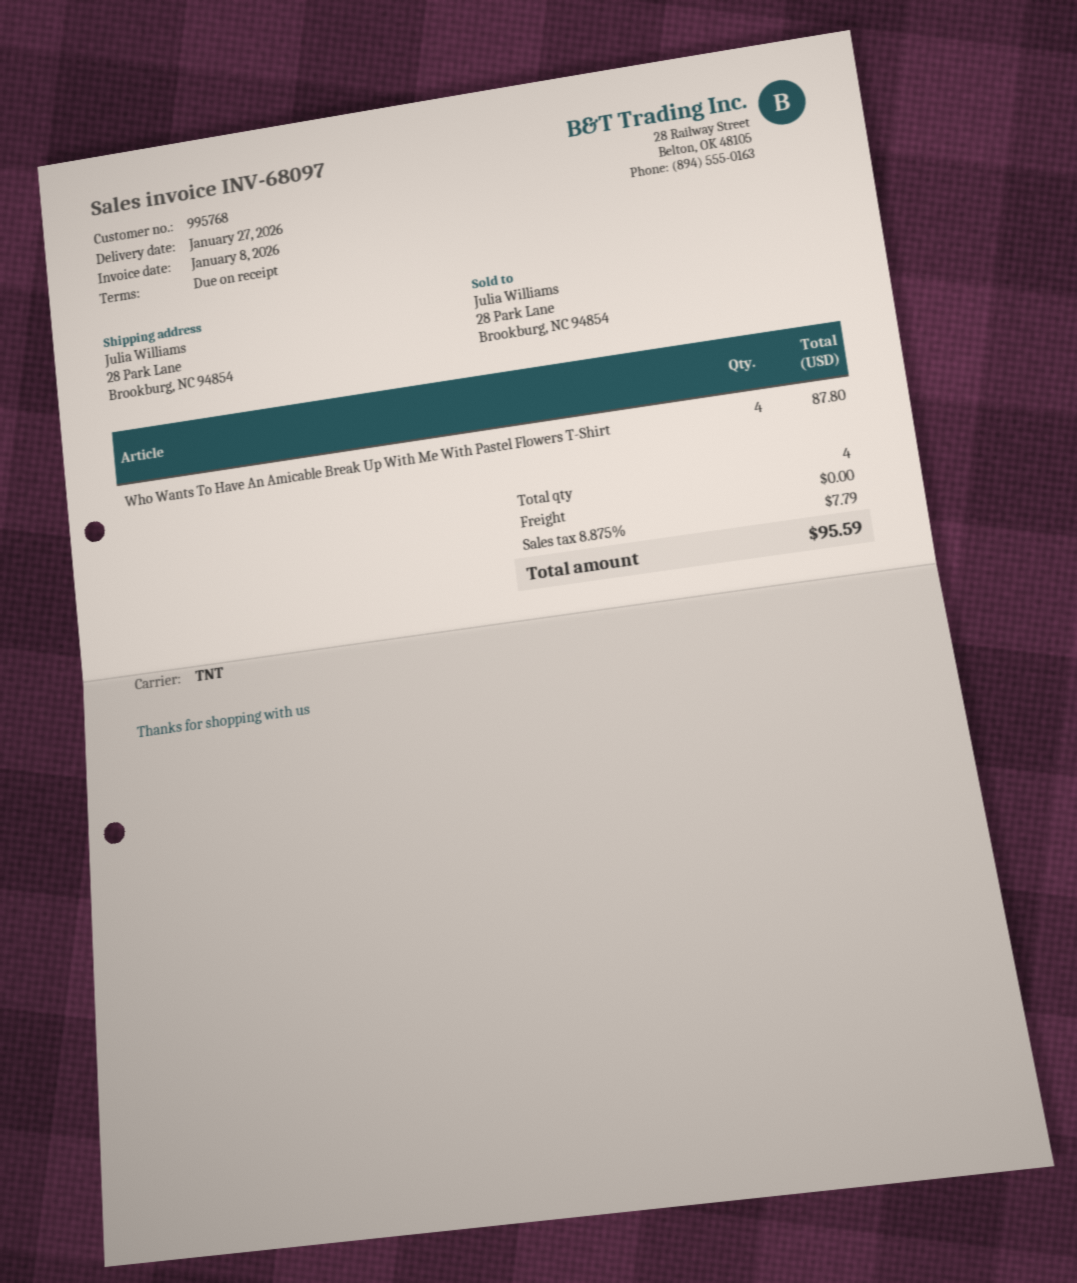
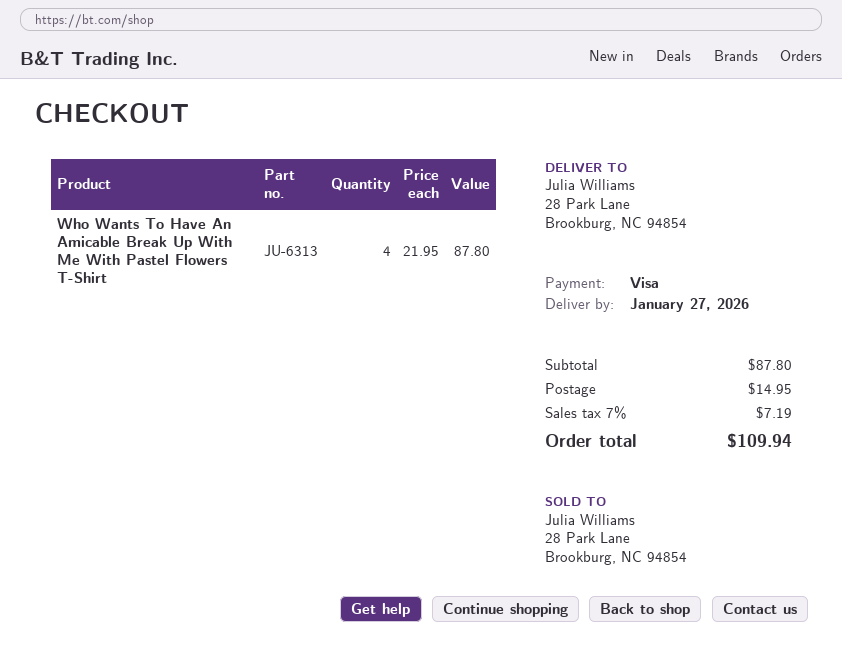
shipping: 0.00 -> 14.95
tax: 8.875% = 7.79 -> 7% = 7.19
total: 95.59 -> 109.94

